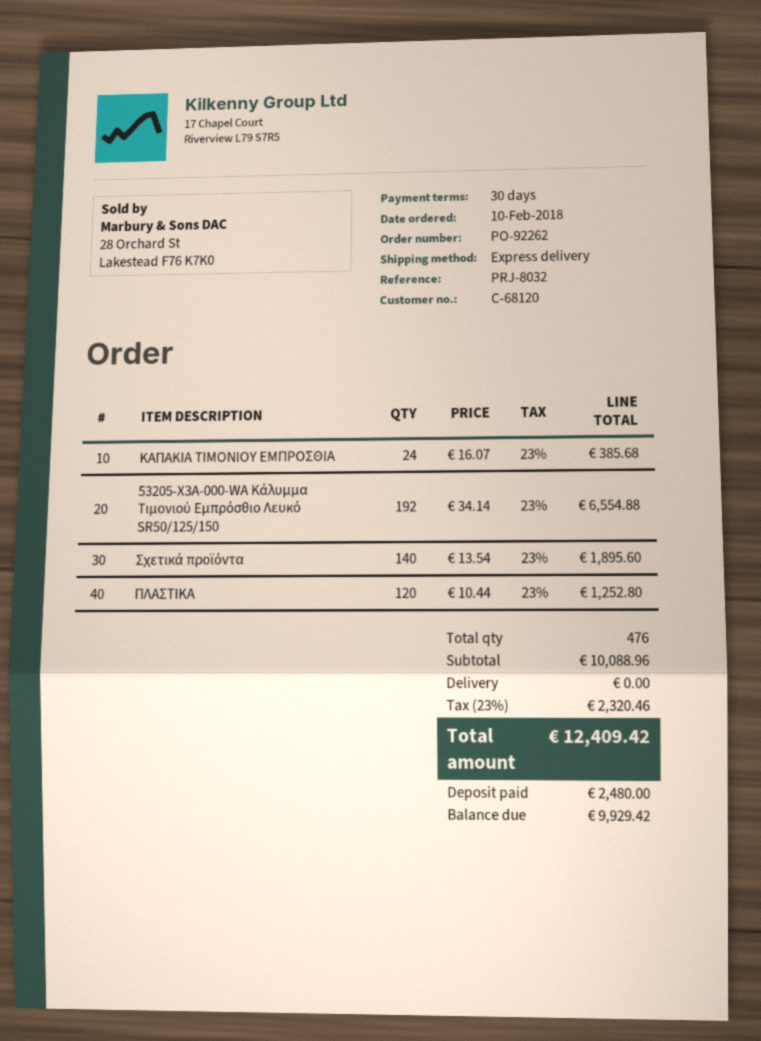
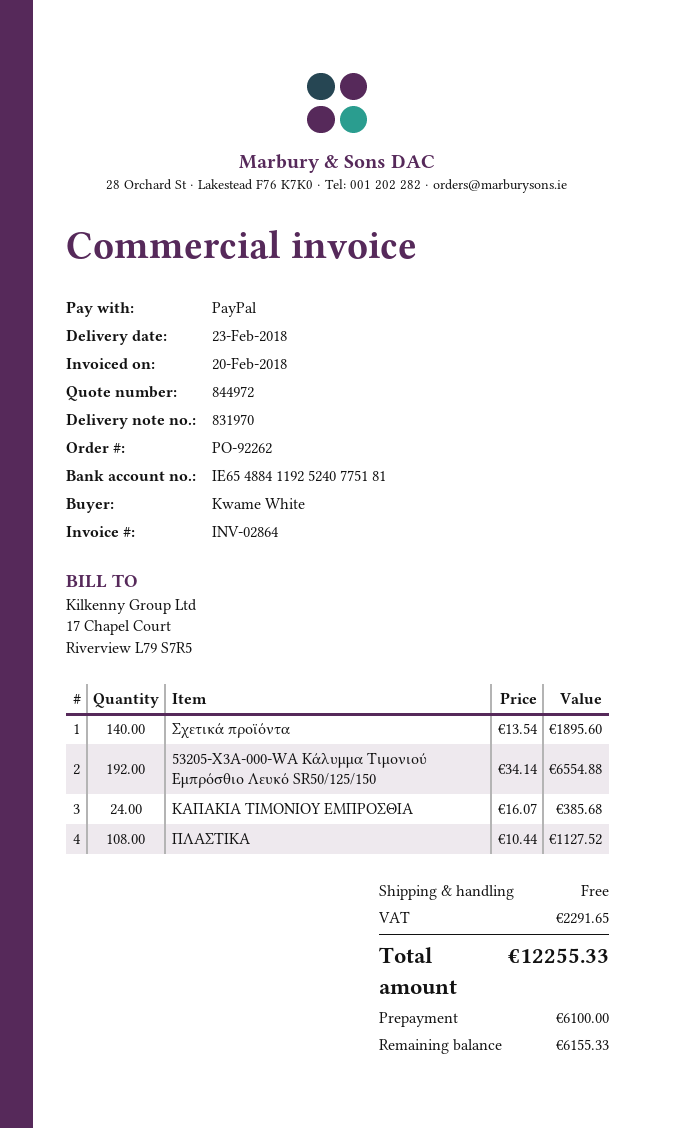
ΠΛΑΣΤΙΚΑ: 120 x 10.44 = 1252.80 -> 108 x 10.44 = 1127.52
tax: 2320.46 -> 2291.65
total: 12409.42 -> 12255.33
deposit: 2480.00 -> 6100.00
balance: 9929.42 -> 6155.33

